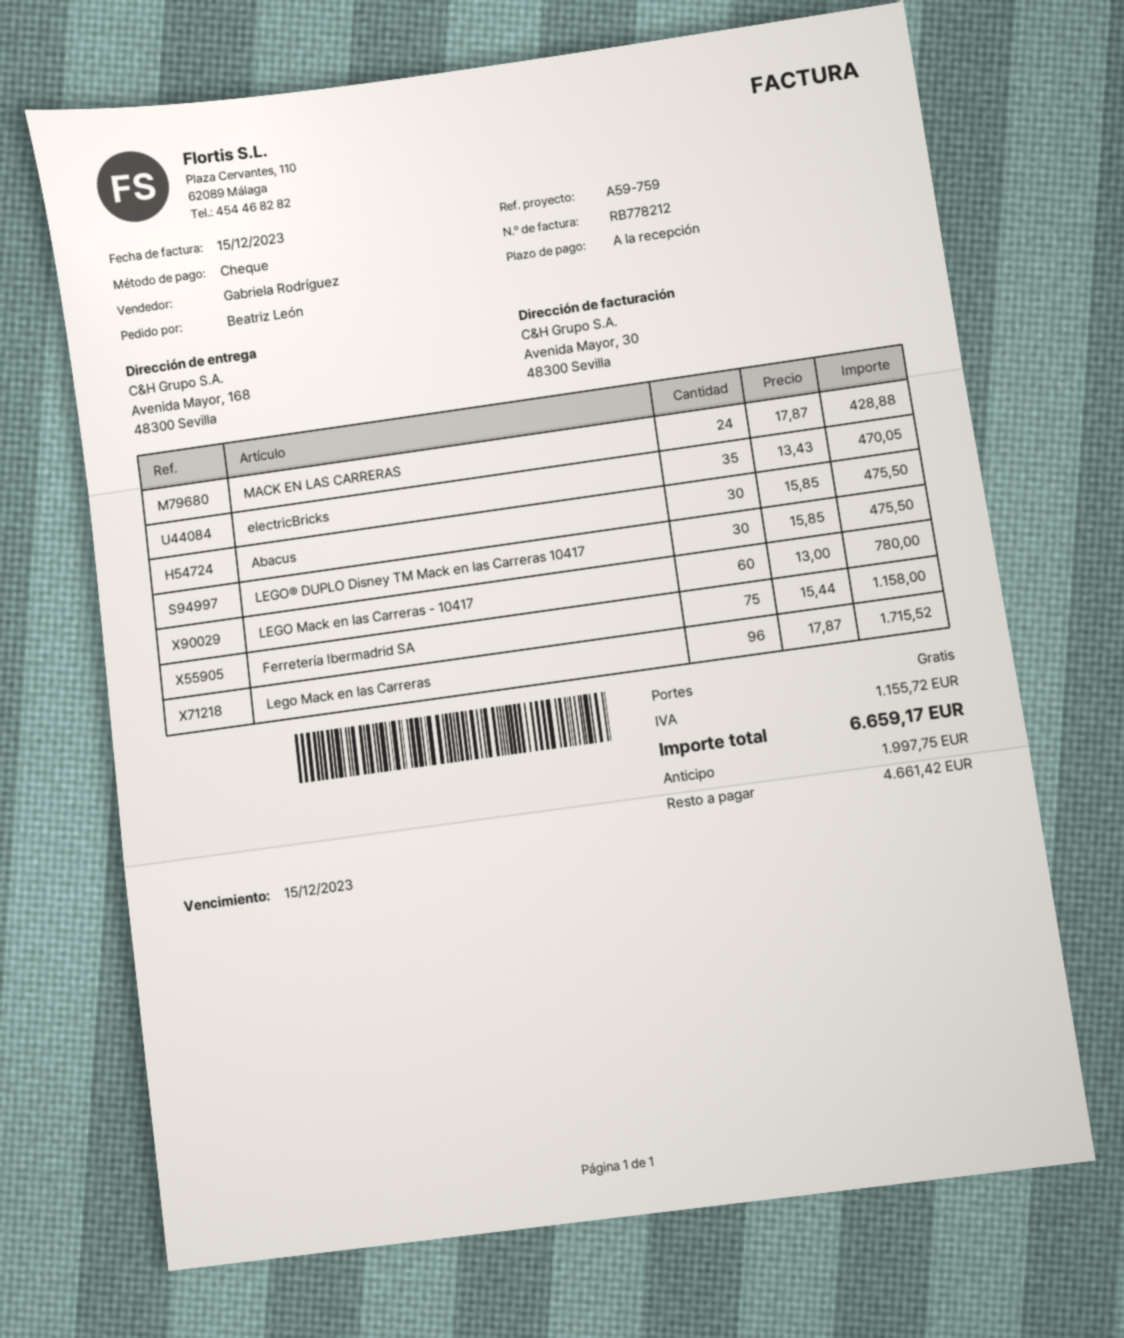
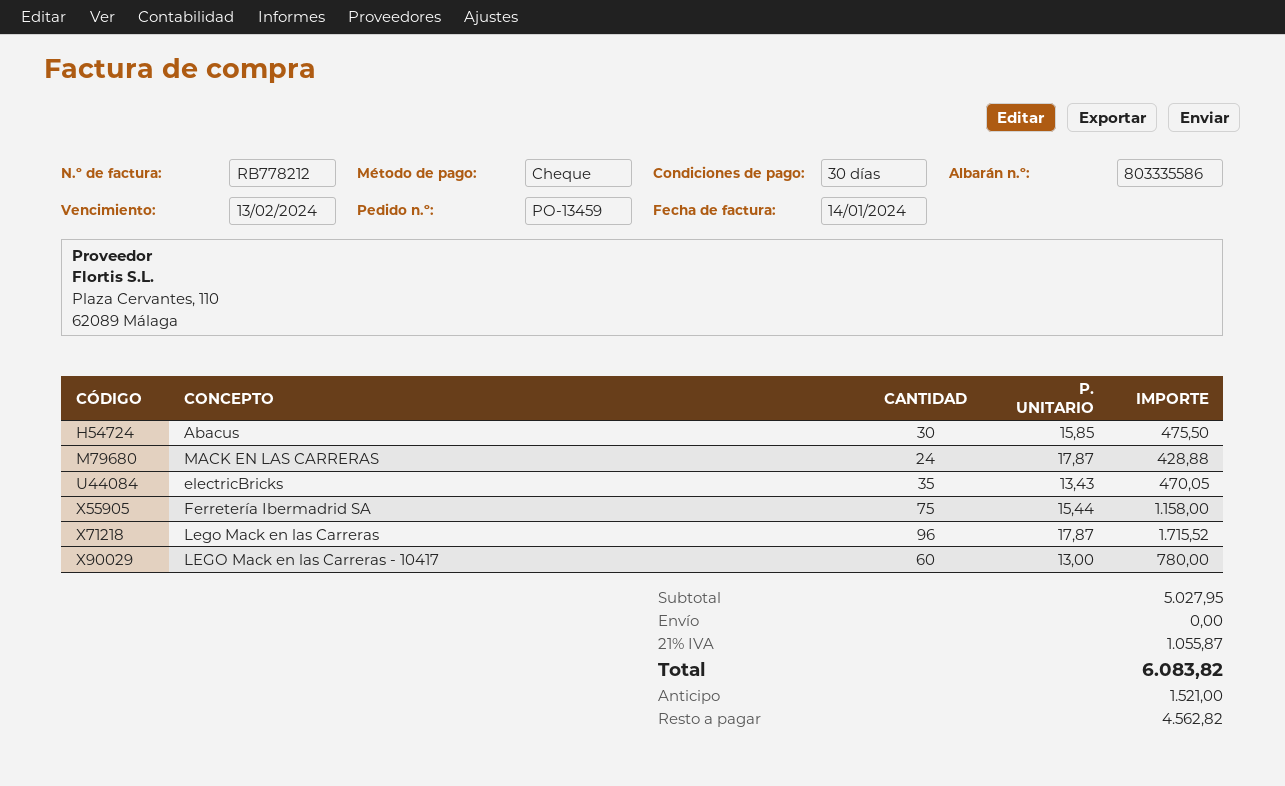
invoice date: 2023-12-15 -> 2024-01-14
payment terms: on receipt -> 30 days
due date: 2023-12-15 -> 2024-02-13
LEGO® DUPLO Disney TM Mack en las Carreras 10417: 30 x 15.85 = 475.50 -> none
tax: 1155.72 -> 1055.87
total: 6659.17 -> 6083.82
deposit: 1997.75 -> 1521.00
balance: 4661.42 -> 4562.82

